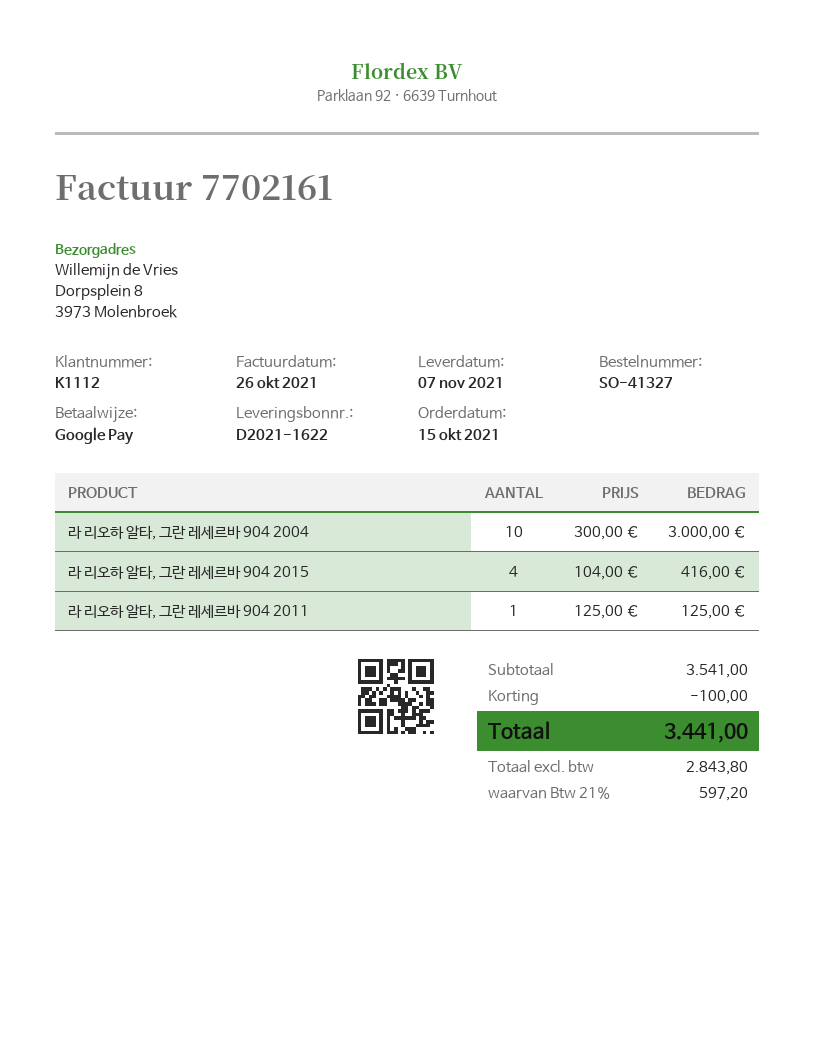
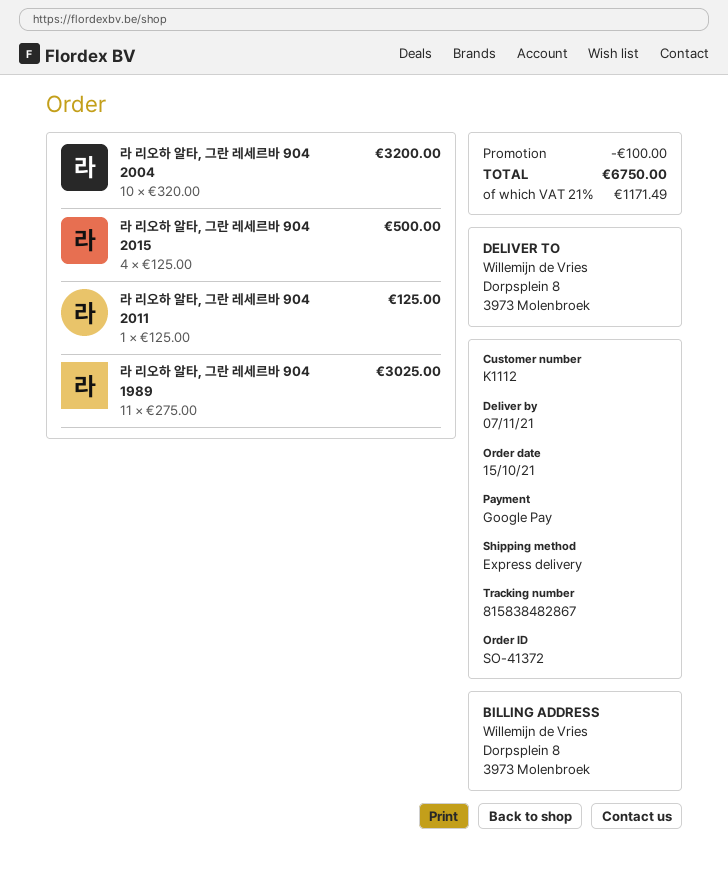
order number: SO-41327 -> SO-41372
라 리오하 알타, 그란 레세르바 904 2004: 10 x 300.00 = 3000.00 -> 10 x 320.00 = 3200.00
라 리오하 알타, 그란 레세르바 904 2015: 4 x 104.00 = 416.00 -> 4 x 125.00 = 500.00
라 리오하 알타, 그란 레세르바 904 1989: none -> 11 x 275.00 = 3025.00
tax: 21% = 597.20 -> 21% = 1171.49
total: 3441.00 -> 6750.00

